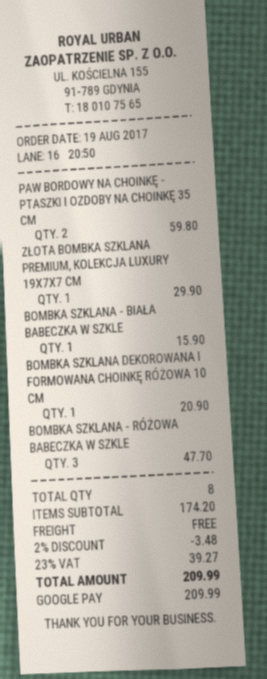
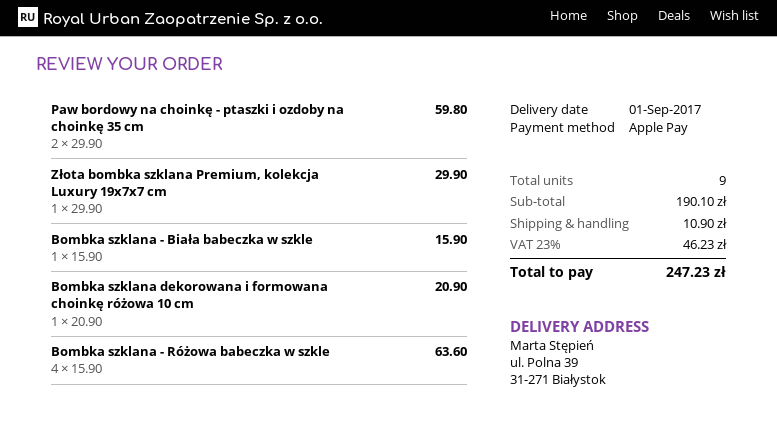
payment method: Google Pay -> Apple Pay
BOMBKA SZKLANA - RÓŻOWA BABECZKA W SZKLE: 3 for 47.70 -> 4 for 63.60
total quantity: 8 -> 9
subtotal: 174.20 -> 190.10
discount: 2% = 3.48 -> none
shipping: 0.00 -> 10.90
tax: 23% = 39.27 -> 23% = 46.23
total: 209.99 -> 247.23

